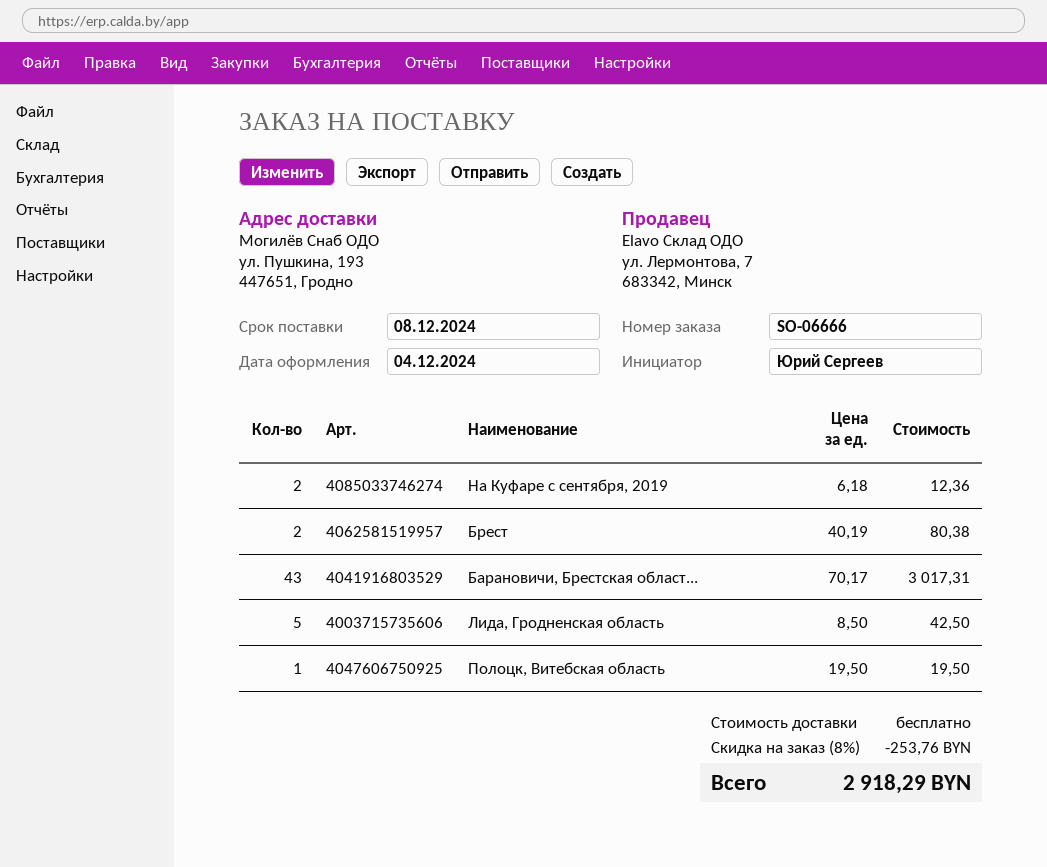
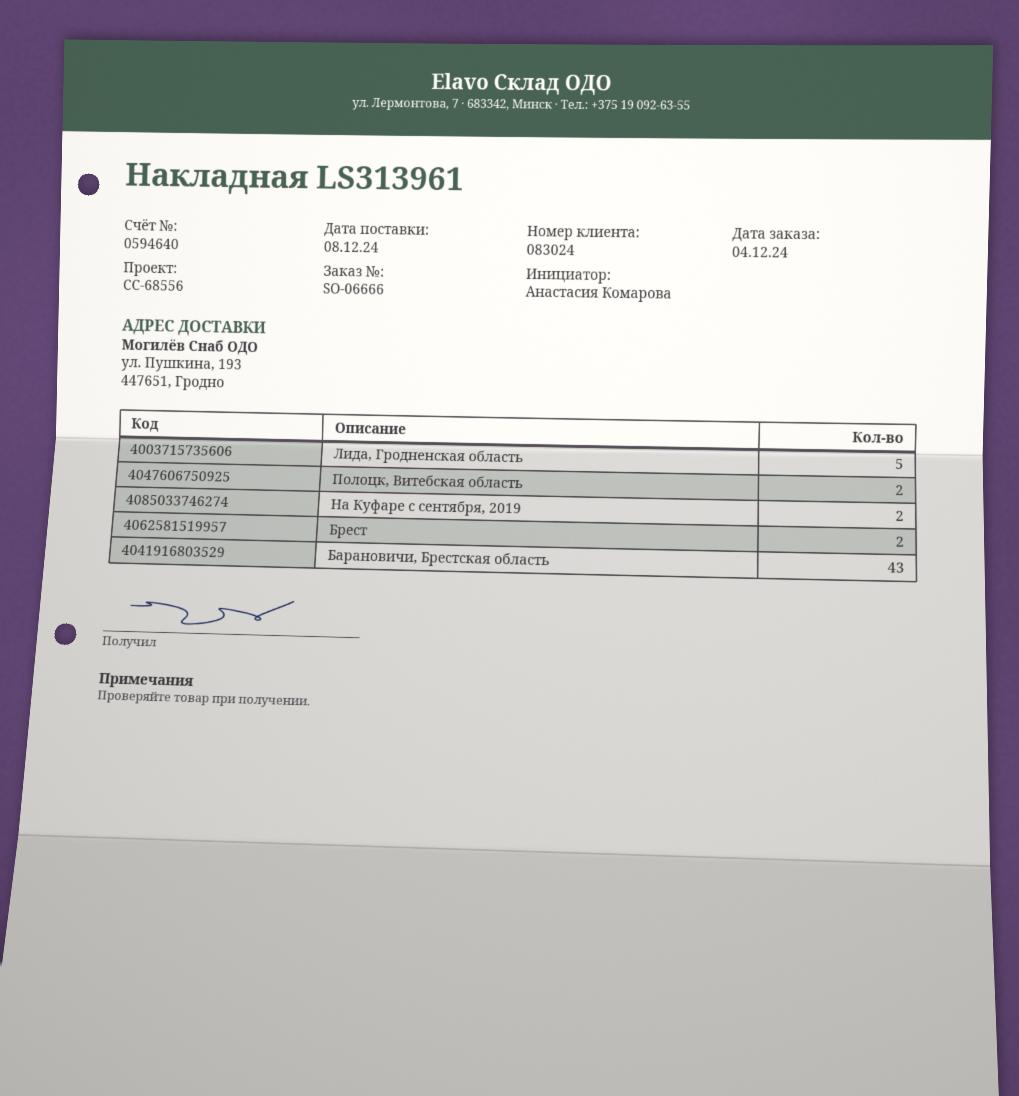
ordered by: Юрий Сергеев -> Анастасия Комарова
Полоцк, Витебская область: 1 -> 2

